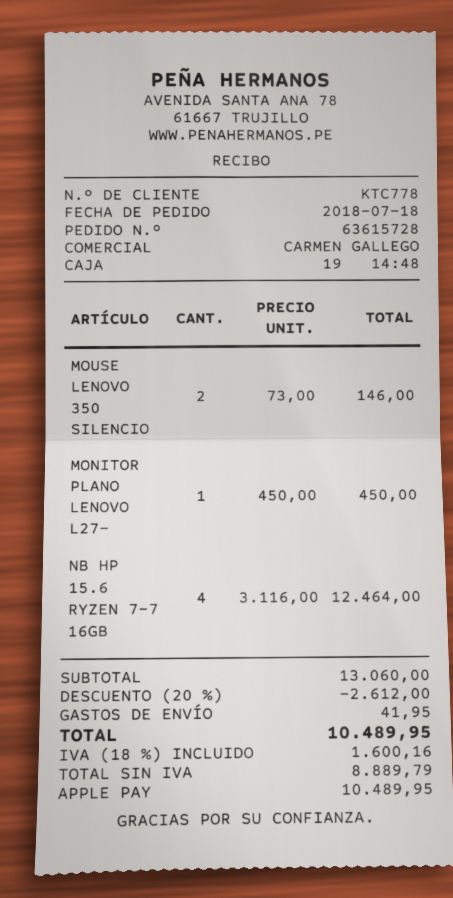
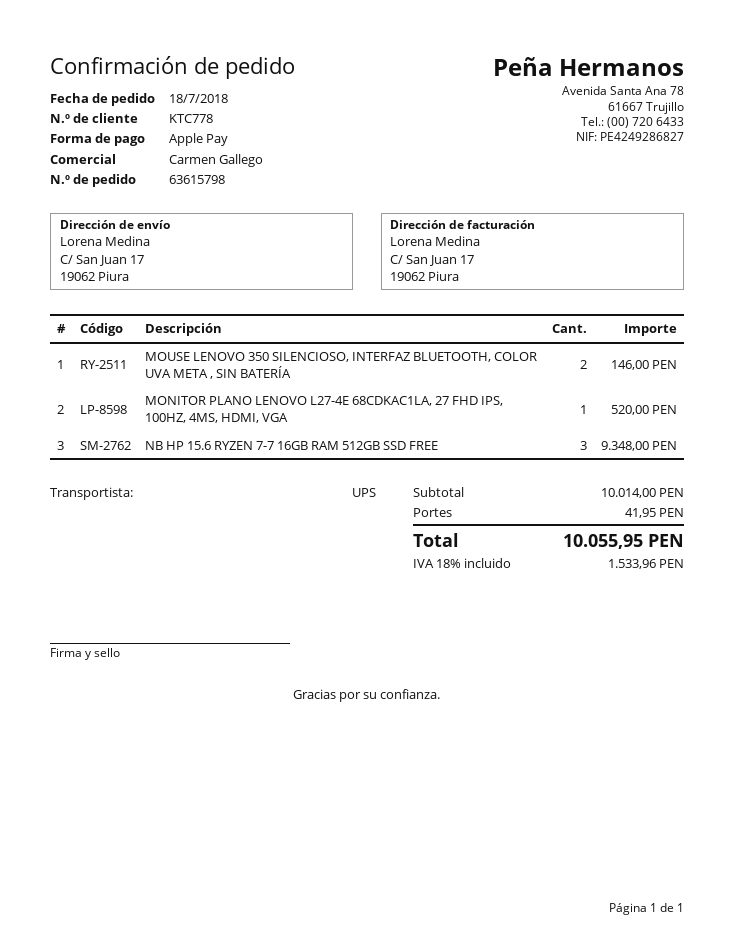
order number: 63615728 -> 63615798
MONITOR PLANO LENOVO L27-: 1 for 450.00 -> 1 for 520.00
NB HP 15.6 RYZEN 7-7 16GB: 4 for 12464.00 -> 3 for 9348.00
subtotal: 13060.00 -> 10014.00
discount: 20% = 2612.00 -> none
tax: 18% = 1600.16 -> 18% = 1533.96
total: 10489.95 -> 10055.95

